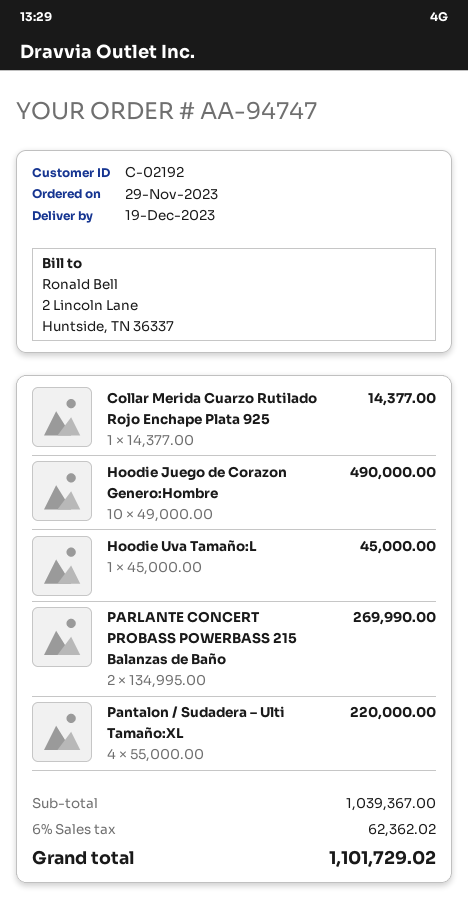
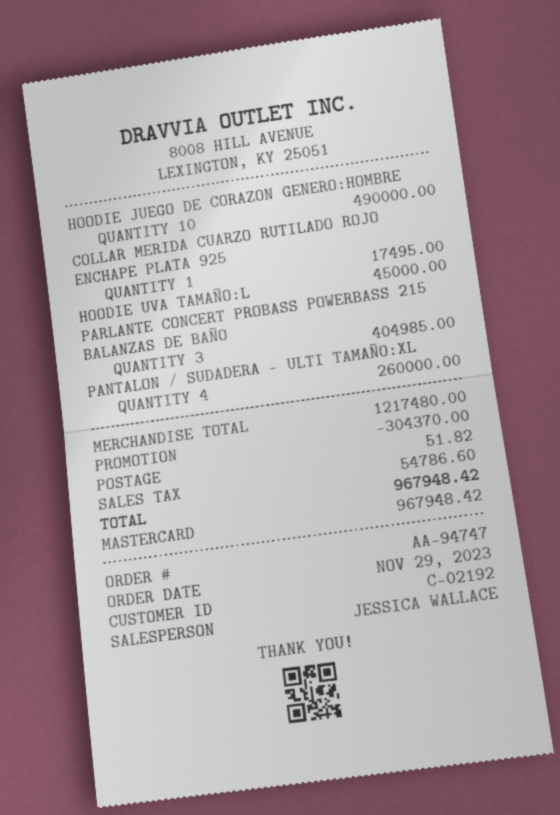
Collar Merida Cuarzo Rutilado Rojo Enchape Plata 925: 1 for 14377.00 -> 1 for 17495.00
PARLANTE CONCERT PROBASS POWERBASS 215 Balanzas de Baño: 2 for 269990.00 -> 3 for 404985.00
Pantalon / Sudadera – Ulti Tamaño:XL: 4 for 220000.00 -> 4 for 260000.00
subtotal: 1039367.00 -> 1217480.00
discount: none -> 304370.00
shipping: none -> 51.82
tax: 62362.02 -> 54786.60
total: 1101729.02 -> 967948.42

